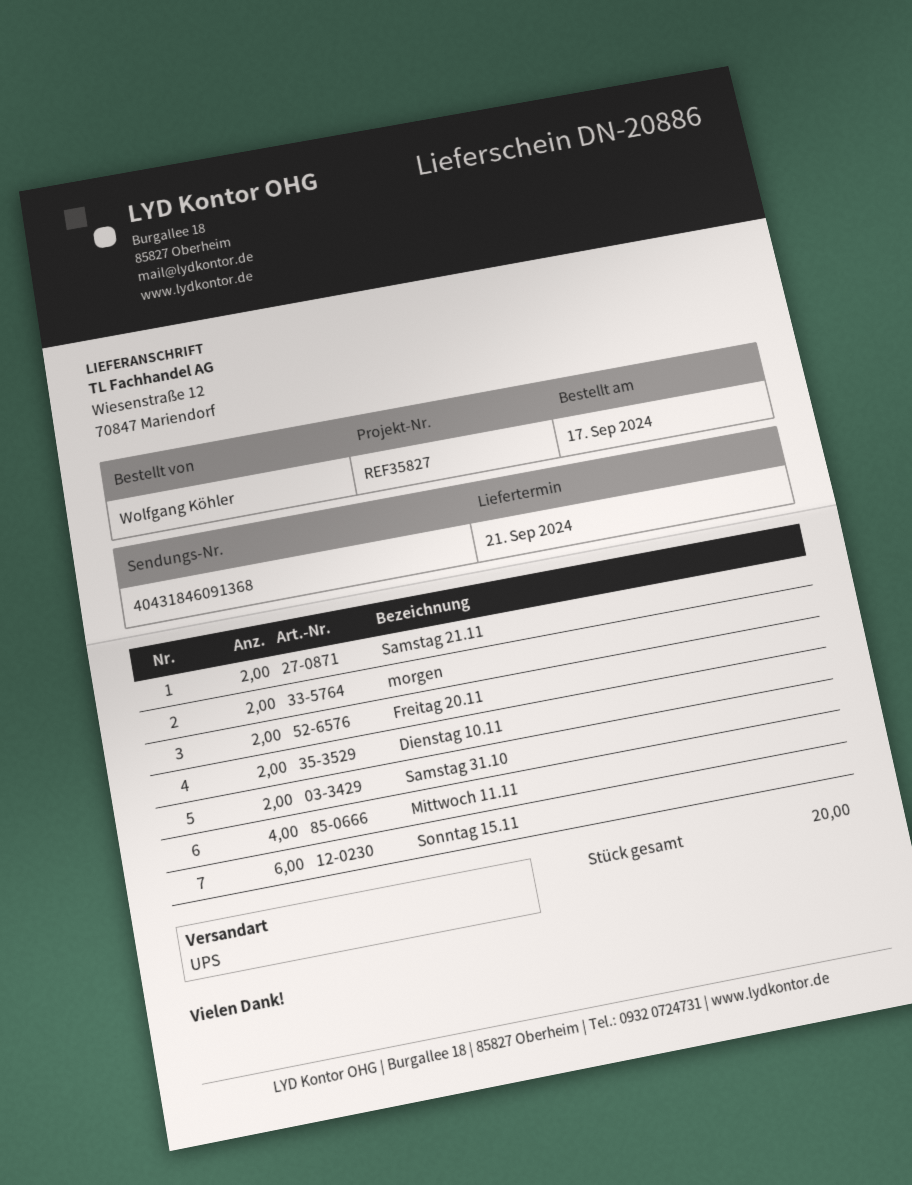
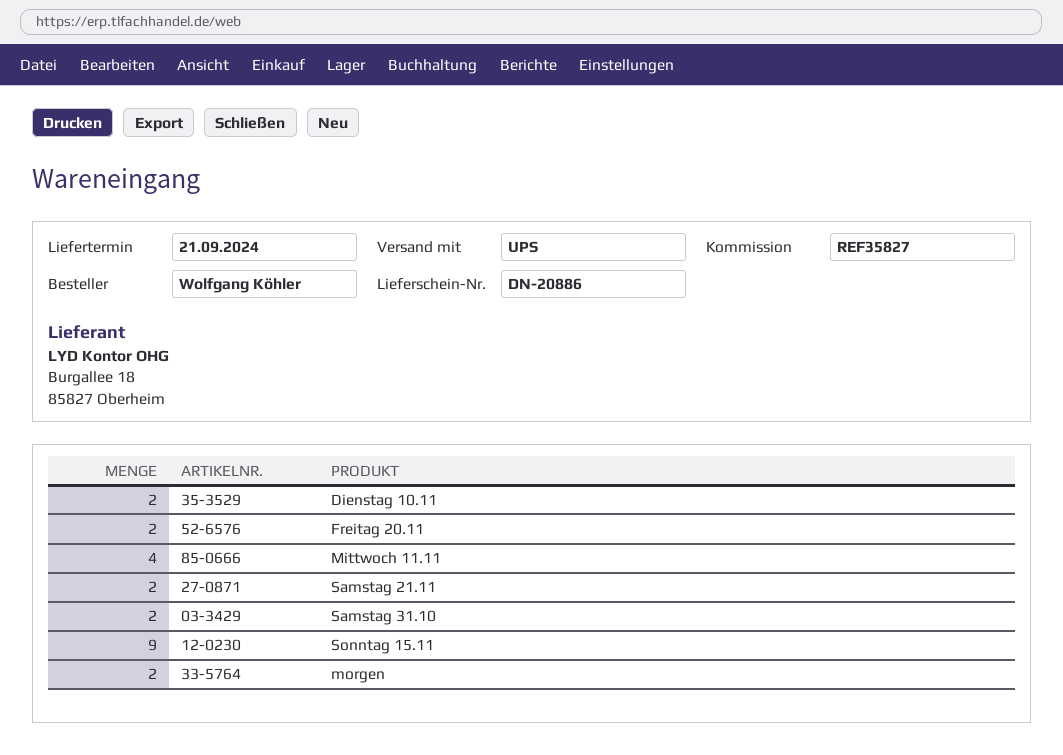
Sonntag 15.11: 6 -> 9

